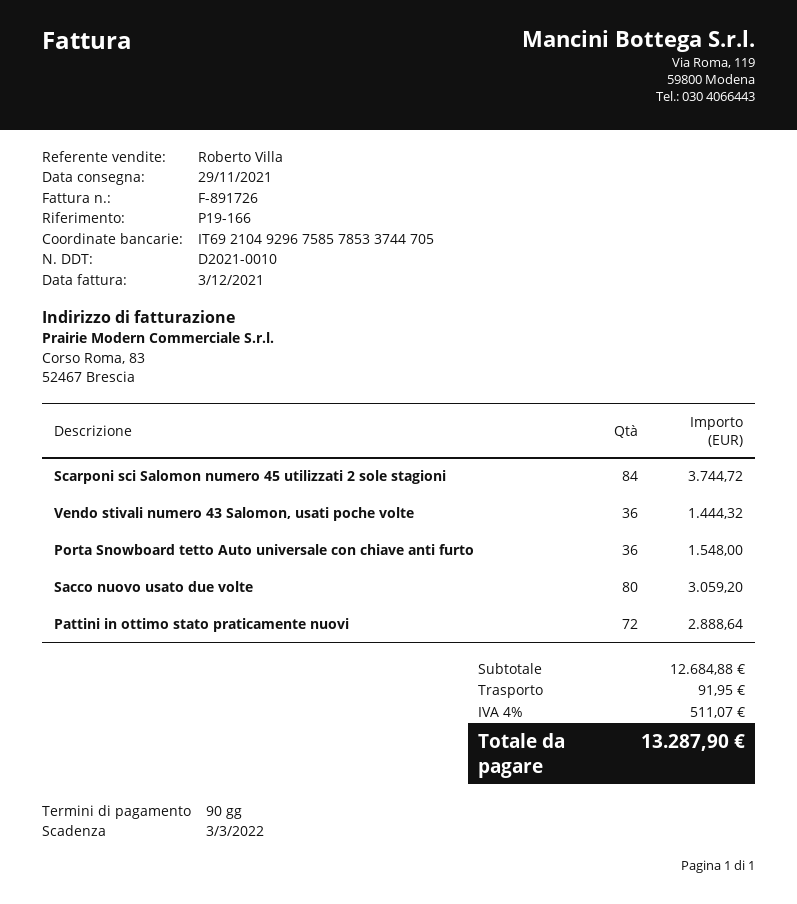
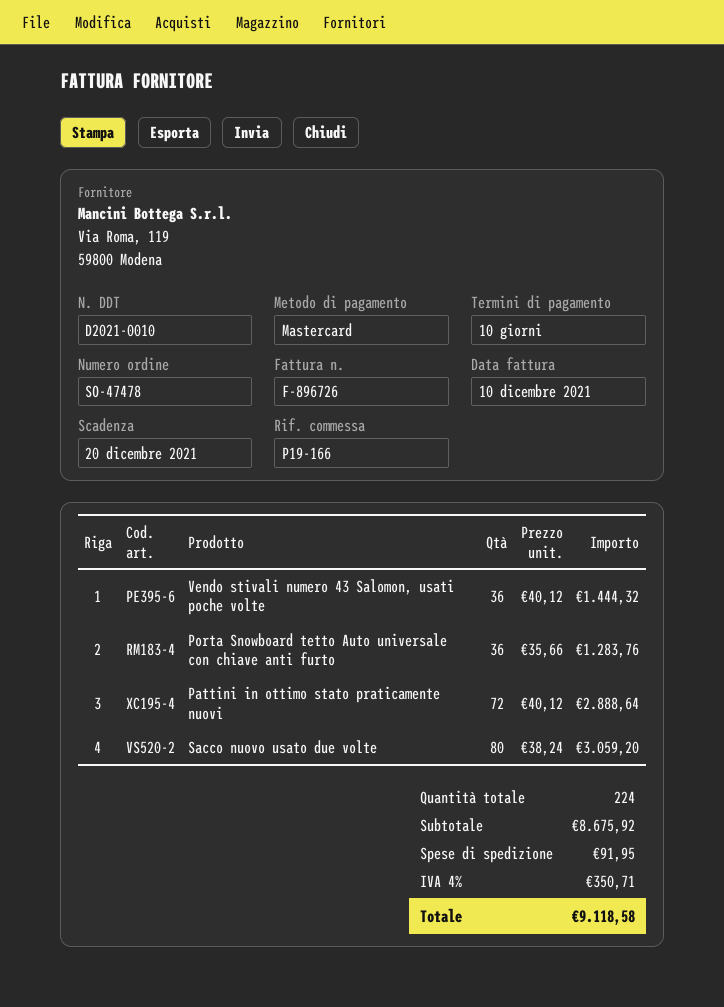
invoice number: F-891726 -> F-896726
invoice date: 2021-12-03 -> 2021-12-10
payment terms: 90 days -> 10 days
due date: 2022-03-03 -> 2021-12-20
Scarponi sci Salomon numero 45 utilizzati 2 sole stagioni: 84 for 3744.72 -> none
Porta Snowboard tetto Auto universale con chiave anti furto: 36 for 1548.00 -> 36 for 1283.76
subtotal: 12684.88 -> 8675.92
tax: 4% = 511.07 -> 4% = 350.71
total: 13287.90 -> 9118.58

